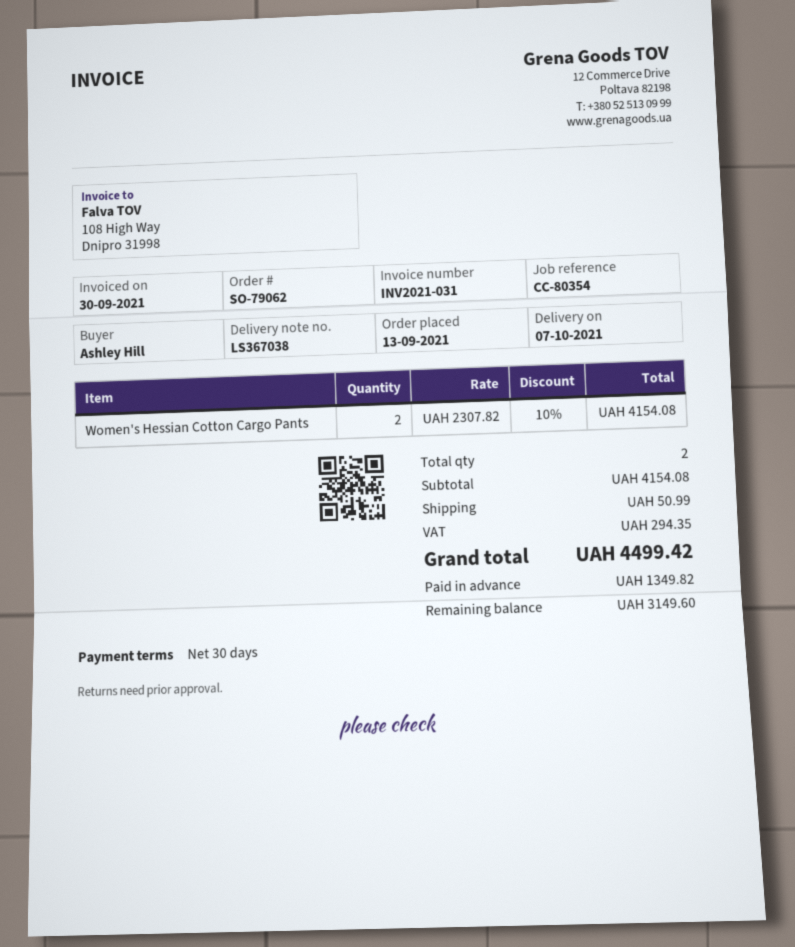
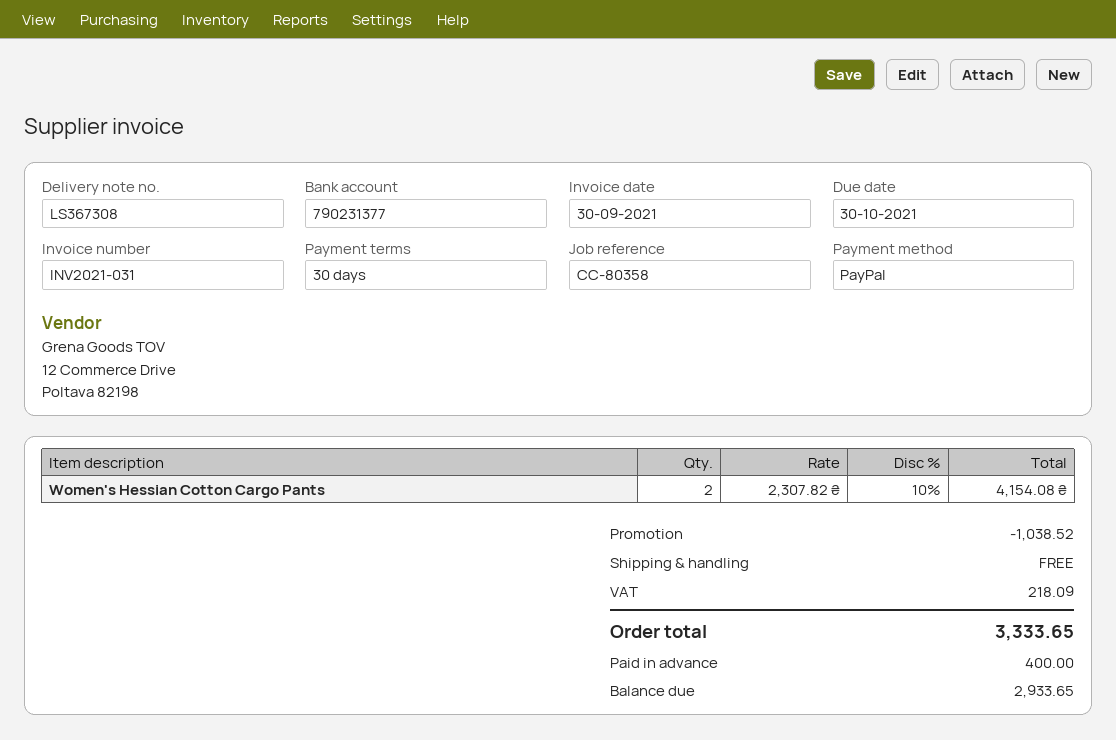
delivery note number: LS367038 -> LS367308
reference: CC-80354 -> CC-80358
discount: none -> 1038.52
shipping: 50.99 -> 0.00
tax: 294.35 -> 218.09
total: 4499.42 -> 3333.65
deposit: 1349.82 -> 400.00
balance: 3149.60 -> 2933.65

